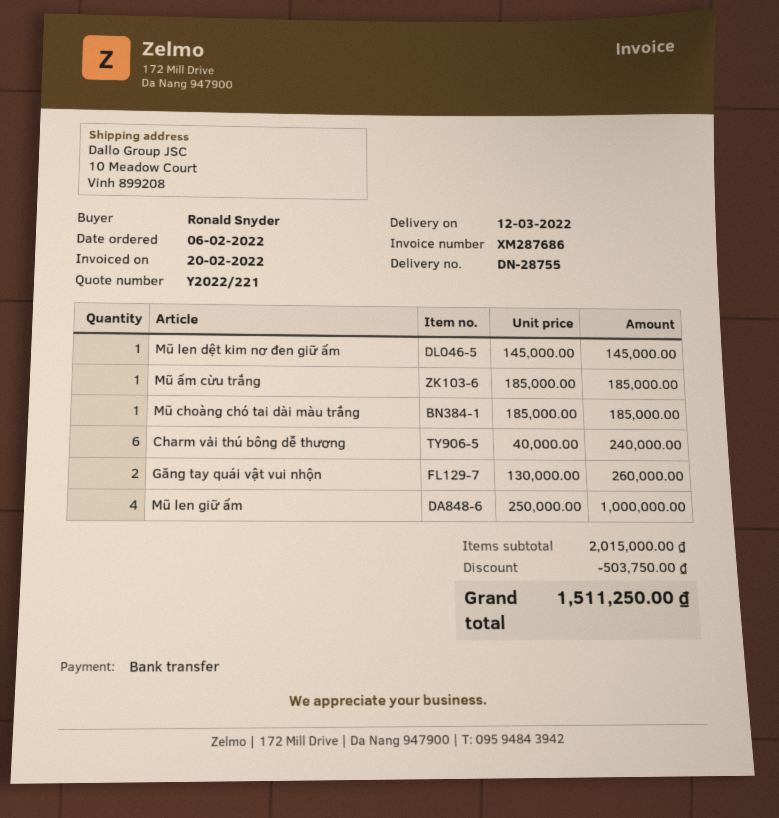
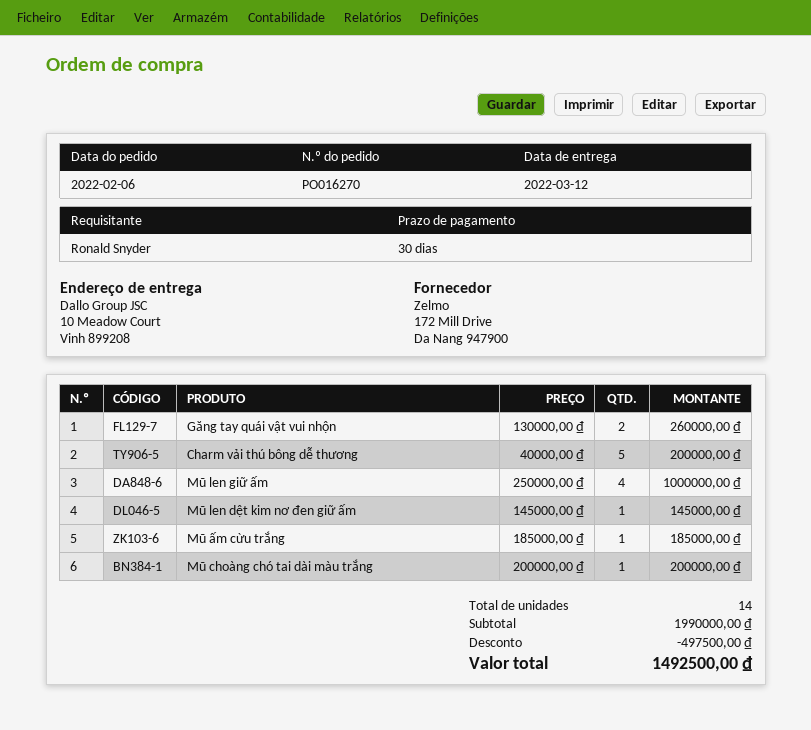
Mũ choàng chó tai dài màu trắng: 1 x 185000.00 = 185000.00 -> 1 x 200000.00 = 200000.00
Charm vải thú bông dễ thương: 6 x 40000.00 = 240000.00 -> 5 x 40000.00 = 200000.00
subtotal: 2015000.00 -> 1990000.00
discount: 503750.00 -> 497500.00
total: 1511250.00 -> 1492500.00

